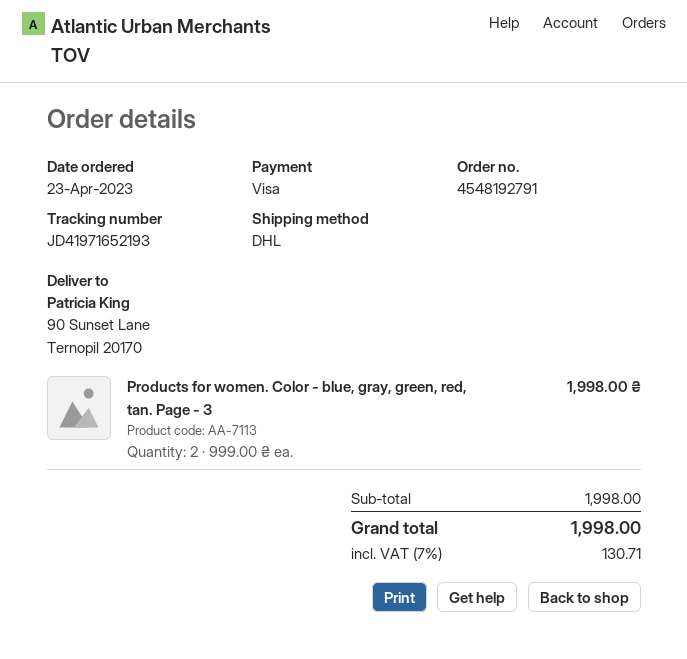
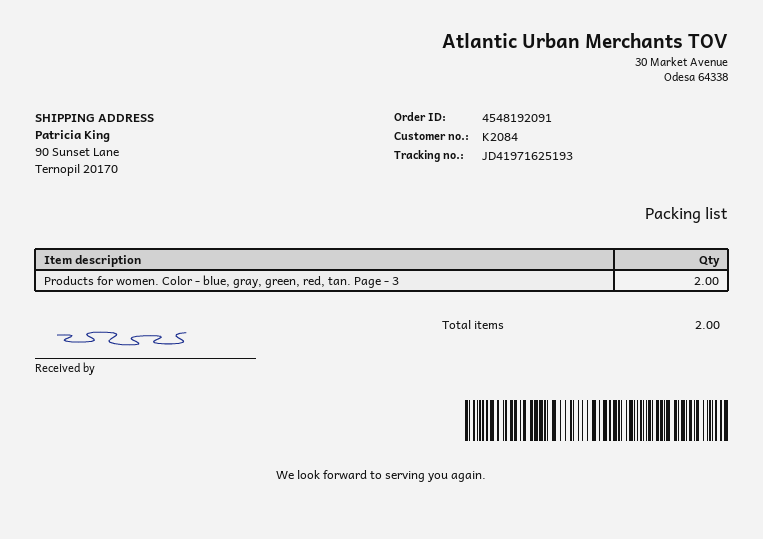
order number: 4548192791 -> 4548192091
tracking number: JD41971652193 -> JD41971625193

